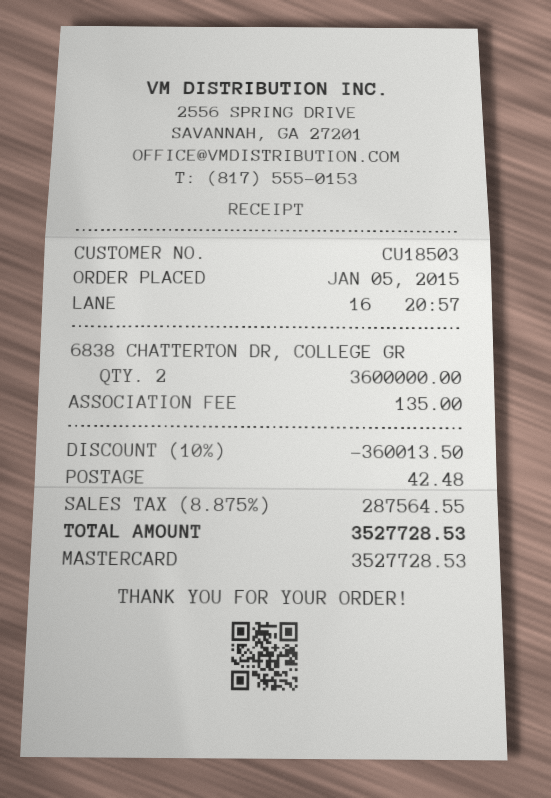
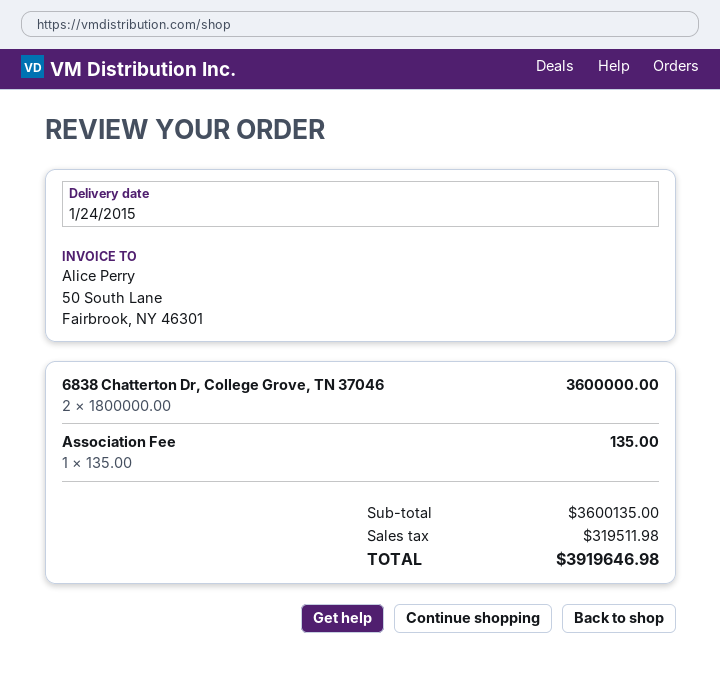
discount: 10% = 360013.50 -> none
shipping: 42.48 -> none
tax: 287564.55 -> 319511.98
total: 3527728.53 -> 3919646.98

